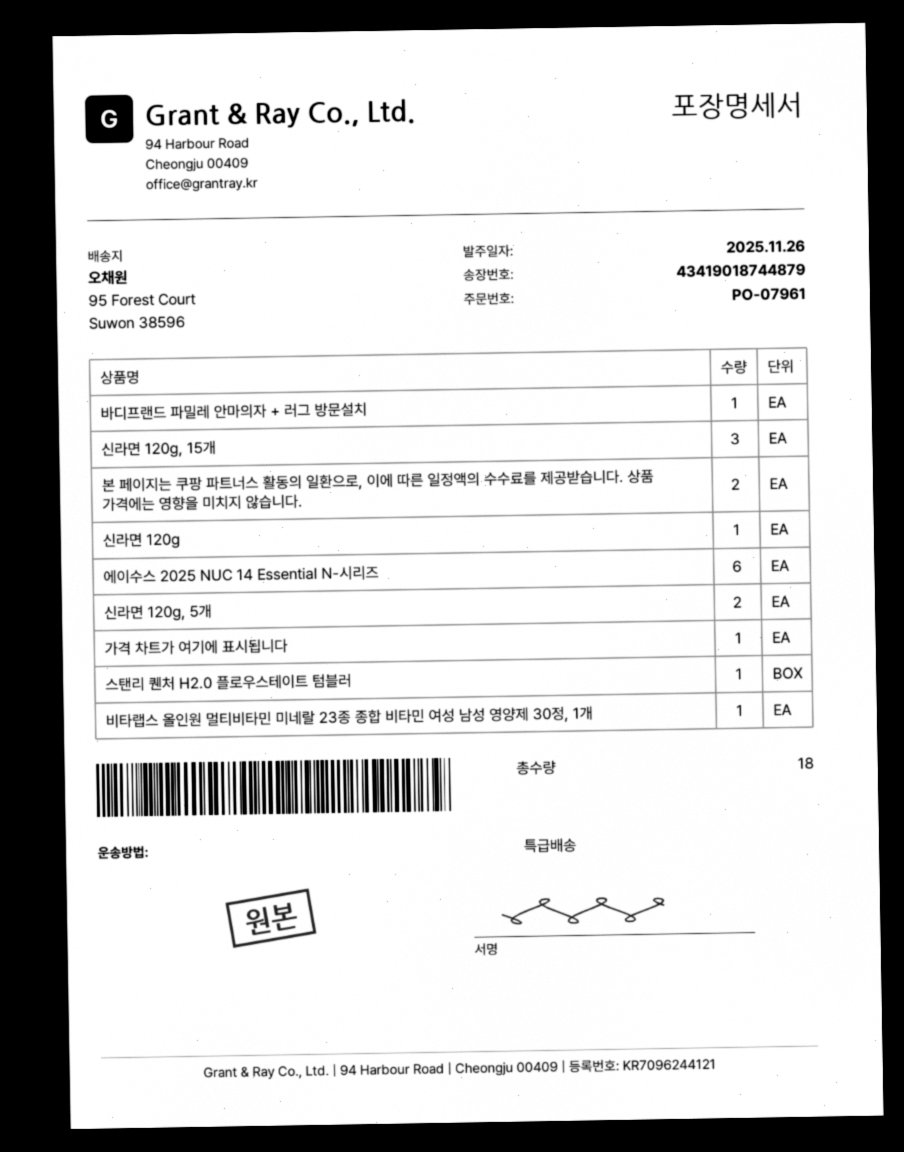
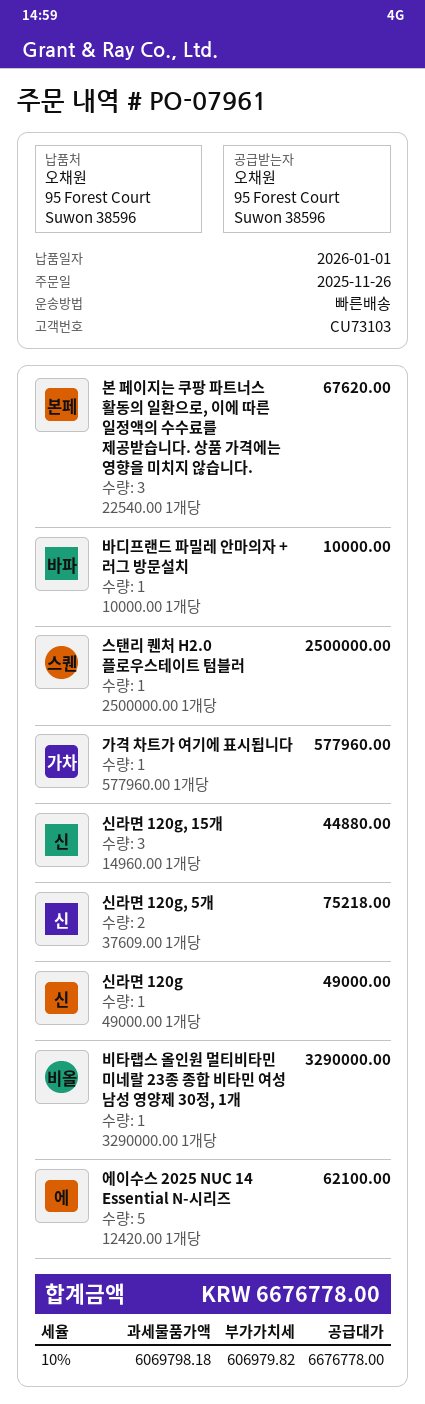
본 페이지는 쿠팡 파트너스 활동의 일환으로, 이에 따른 일정액의 수수료를 제공받습니다. 상품 가격에는 영향을 미치지 않습니다.: 2 -> 3
에이수스 2025 NUC 14 Essential N-시리즈: 6 -> 5

